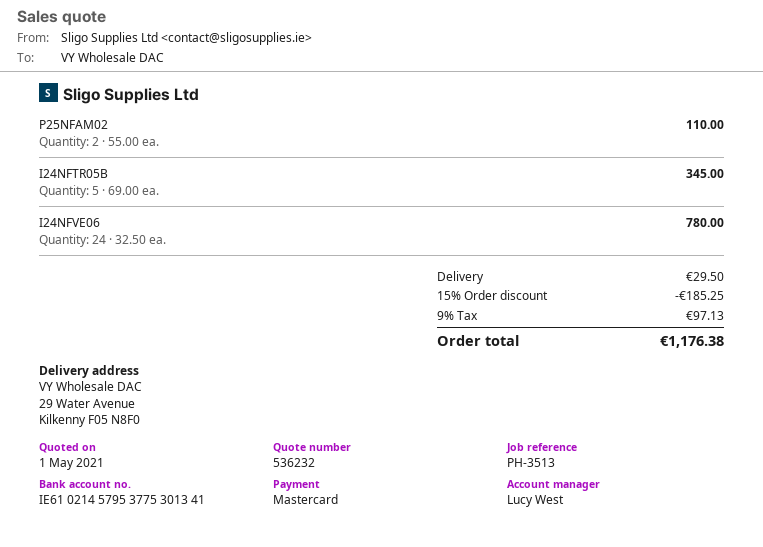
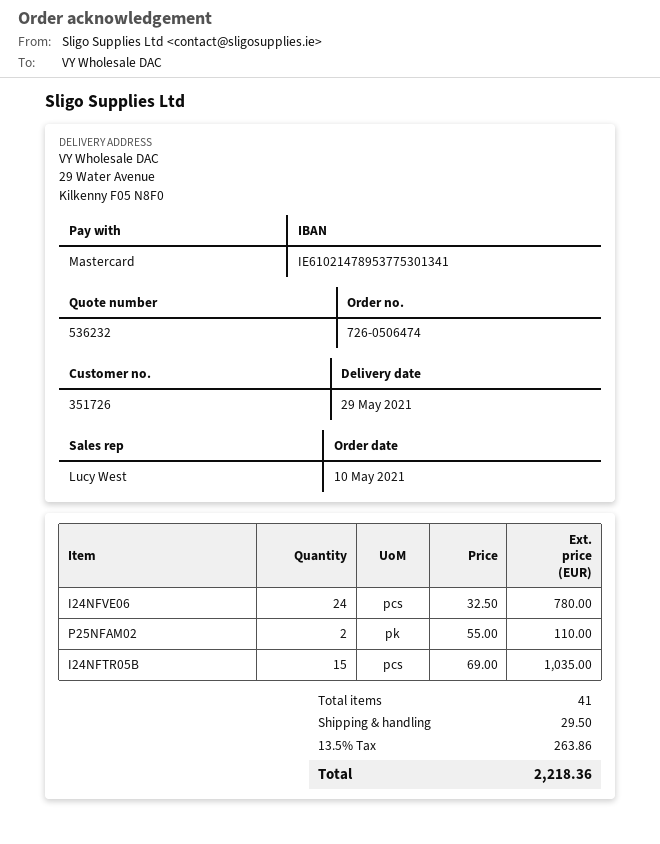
bank account: IE61021457953775301341 -> IE61021478953775301341
I24NFTR05B: 5 x 69.00 = 345.00 -> 15 x 69.00 = 1035.00
discount: 15% = 185.25 -> none
tax: 9% = 97.13 -> 13.5% = 263.86
total: 1176.38 -> 2218.36

